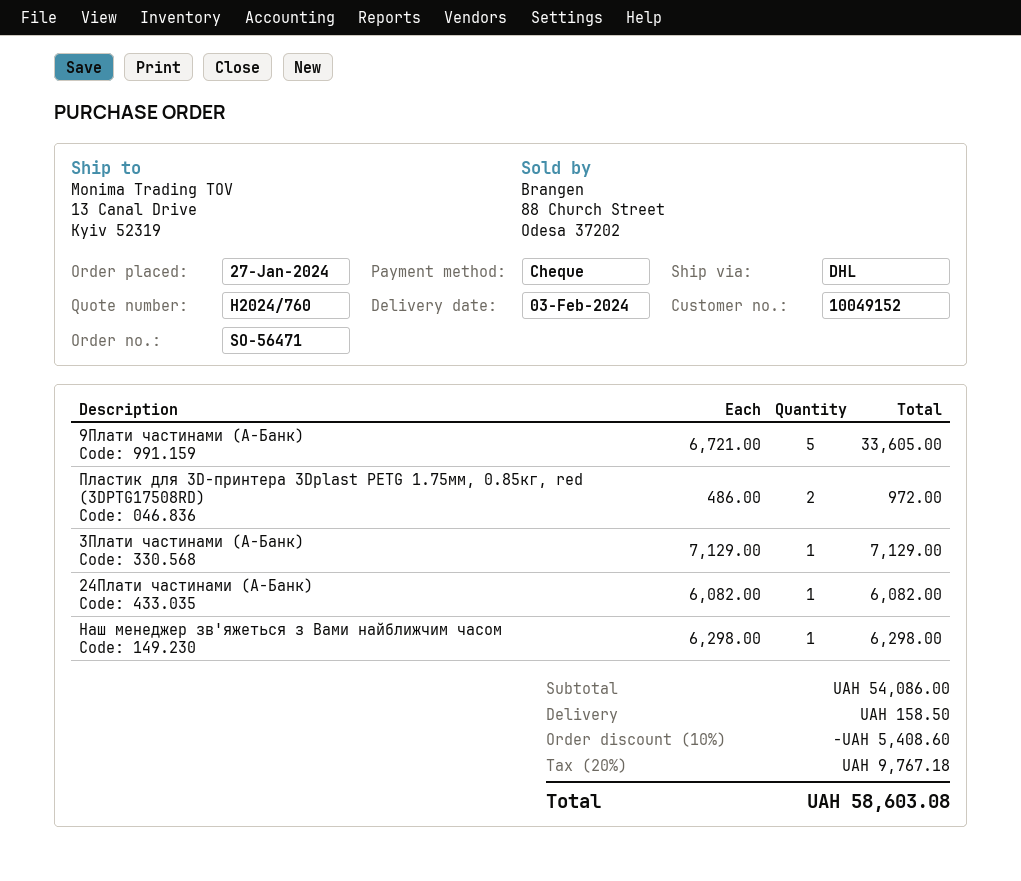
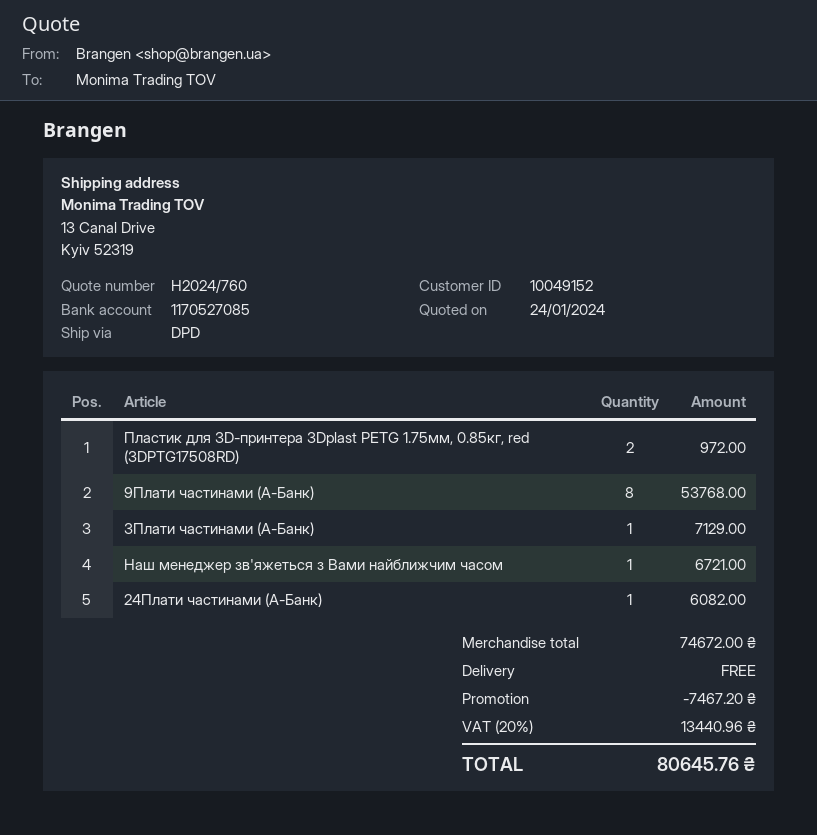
shipping method: DHL -> DPD
9Плати частинами (А-Банк): 5 for 33605.00 -> 8 for 53768.00
Наш менеджер зв'яжеться з Вами найближчим часом: 1 for 6298.00 -> 1 for 6721.00
subtotal: 54086.00 -> 74672.00
discount: 5408.60 -> 7467.20
shipping: 158.50 -> 0.00
tax: 20% = 9767.18 -> 20% = 13440.96
total: 58603.08 -> 80645.76

